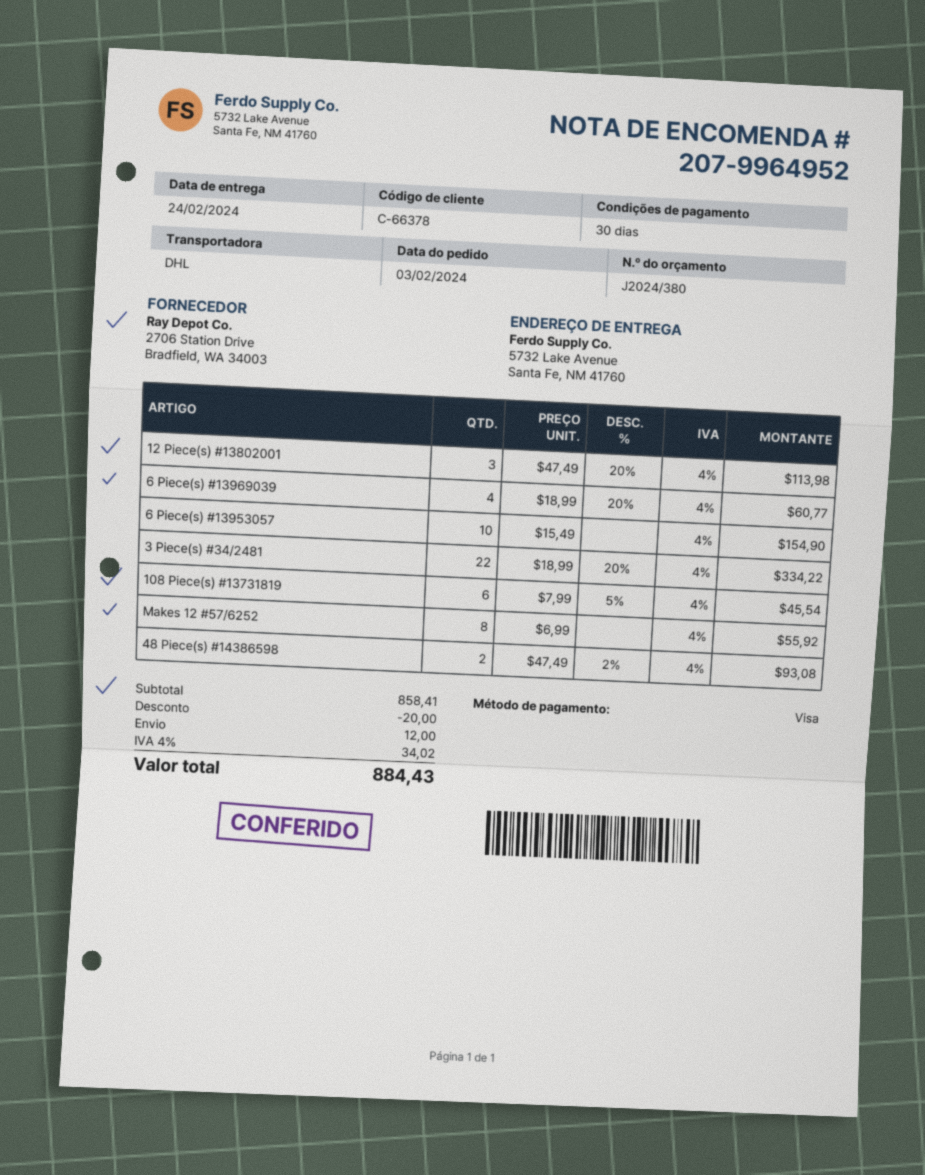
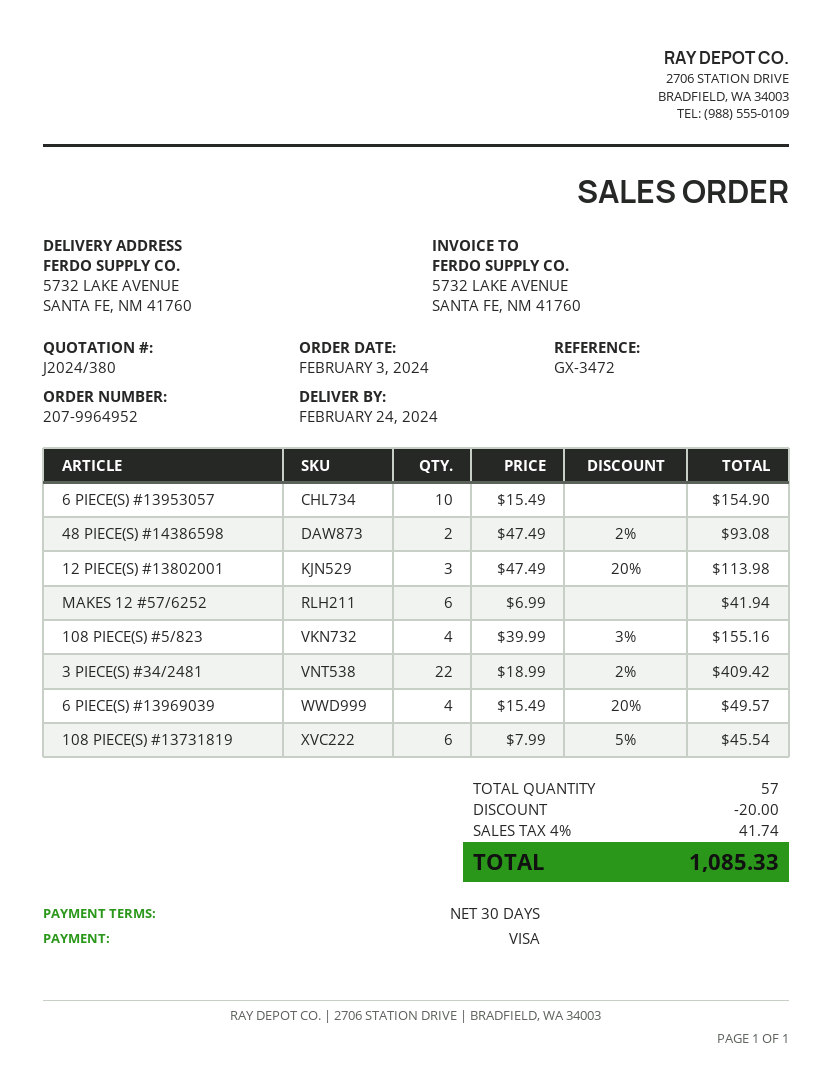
6 Piece(s) #13969039: 4 x 18.99 - 20% = 60.77 -> 4 x 15.49 - 20% = 49.57
3 Piece(s) #34/2481: 22 x 18.99 - 20% = 334.22 -> 22 x 18.99 - 2% = 409.42
Makes 12 #57/6252: 8 x 6.99 = 55.92 -> 6 x 6.99 = 41.94
108 PIECE(S) #5/823: none -> 4 x 39.99 - 3% = 155.16
shipping: 12.00 -> none
tax: 4% = 34.02 -> 4% = 41.74
total: 884.43 -> 1085.33

